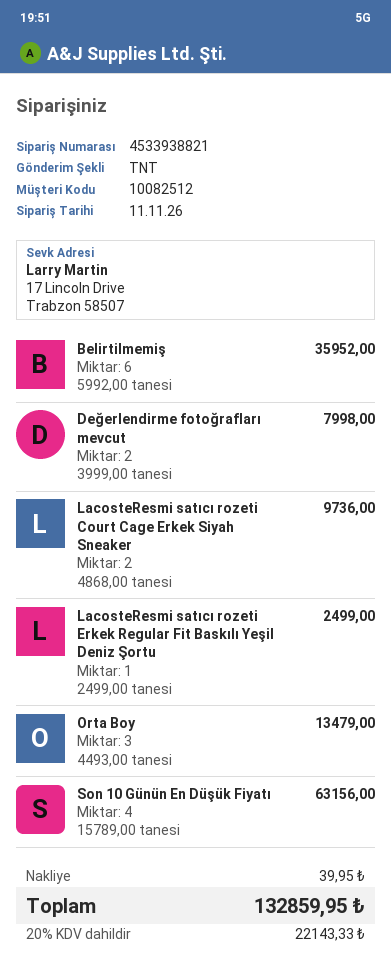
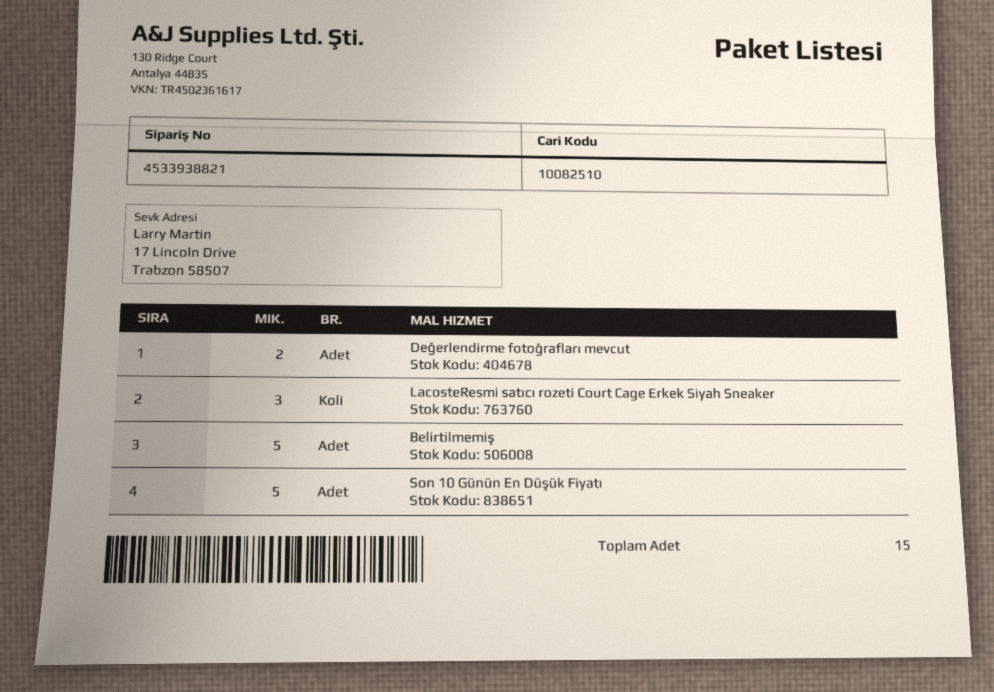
customer number: 10082512 -> 10082510
Belirtilmemiş: 6 -> 5
LacosteResmi satıcı rozeti Court Cage Erkek Siyah Sneaker: 2 -> 3
LacosteResmi satıcı rozeti Erkek Regular Fit Baskılı Yeşil Deniz Şortu: 1 -> none
Orta Boy: 3 -> none
Son 10 Günün En Düşük Fiyatı: 4 -> 5

